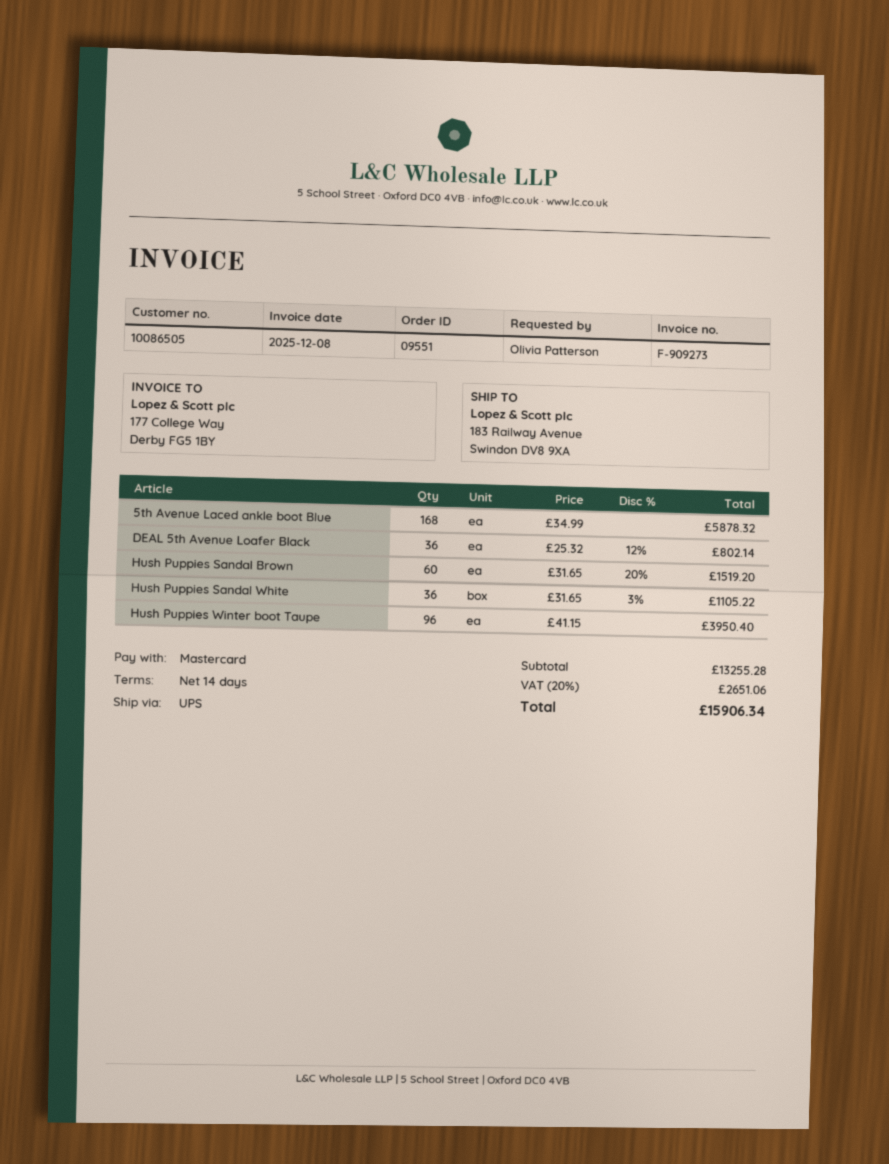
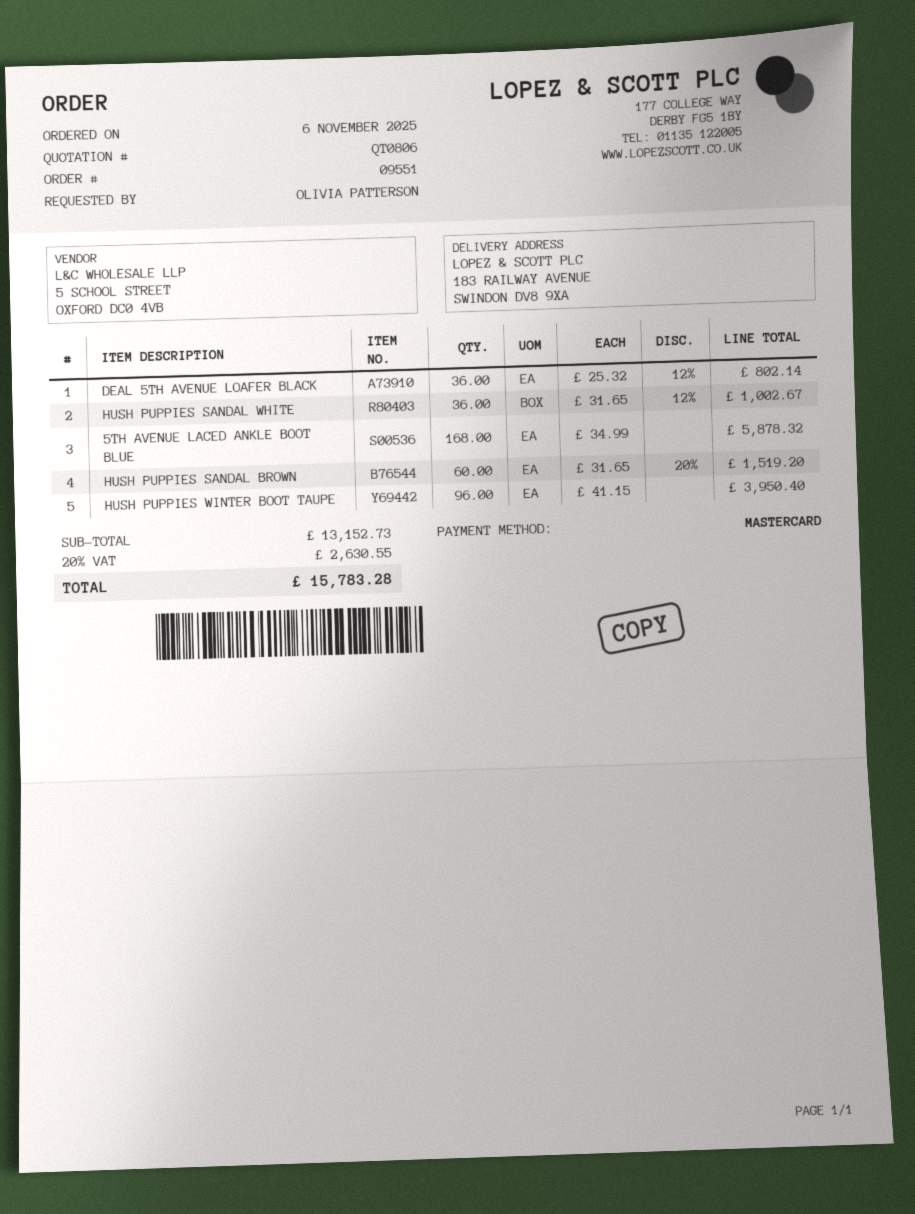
Hush Puppies Sandal White: 36 x 31.65 - 3% = 1105.22 -> 36 x 31.65 - 12% = 1002.67
subtotal: 13255.28 -> 13152.73
tax: 20% = 2651.06 -> 20% = 2630.55
total: 15906.34 -> 15783.28

